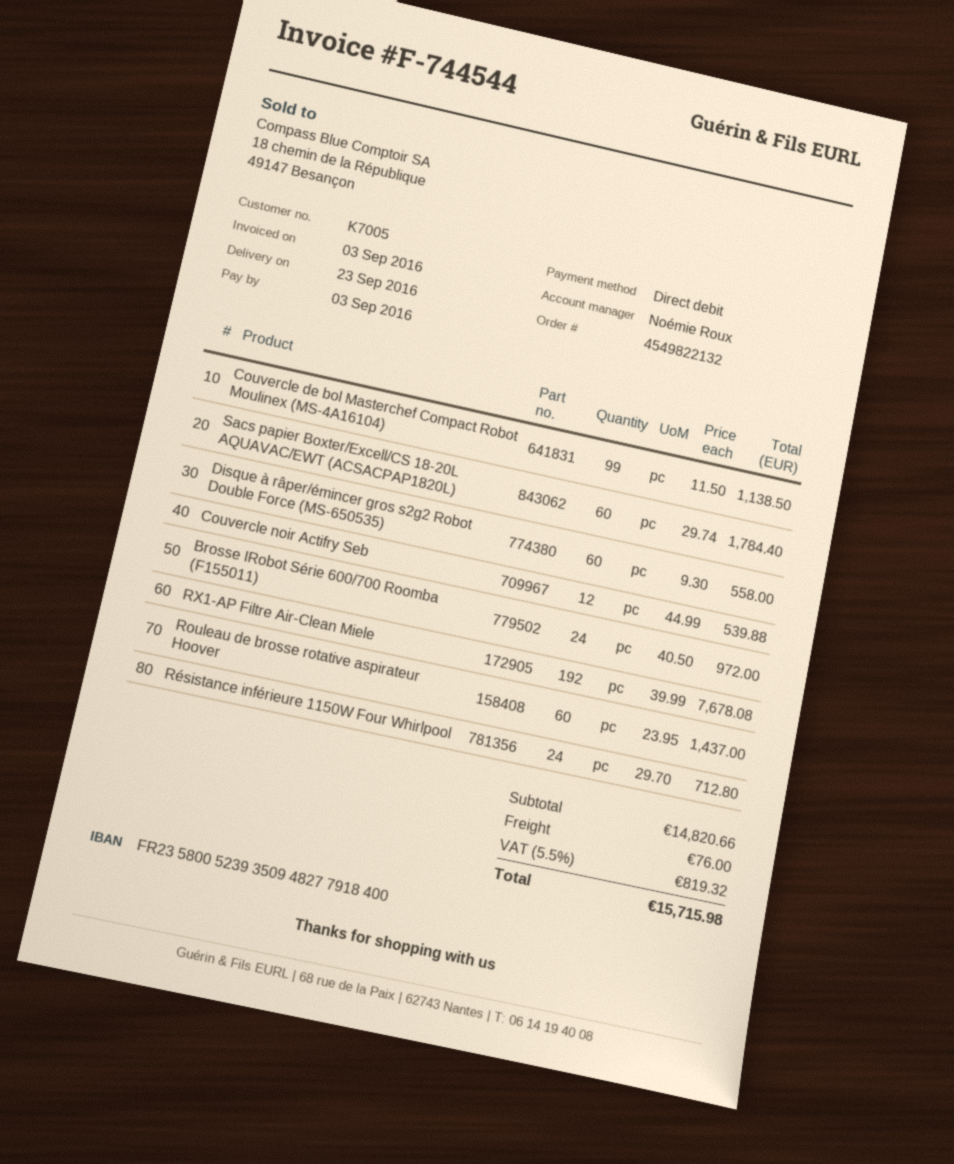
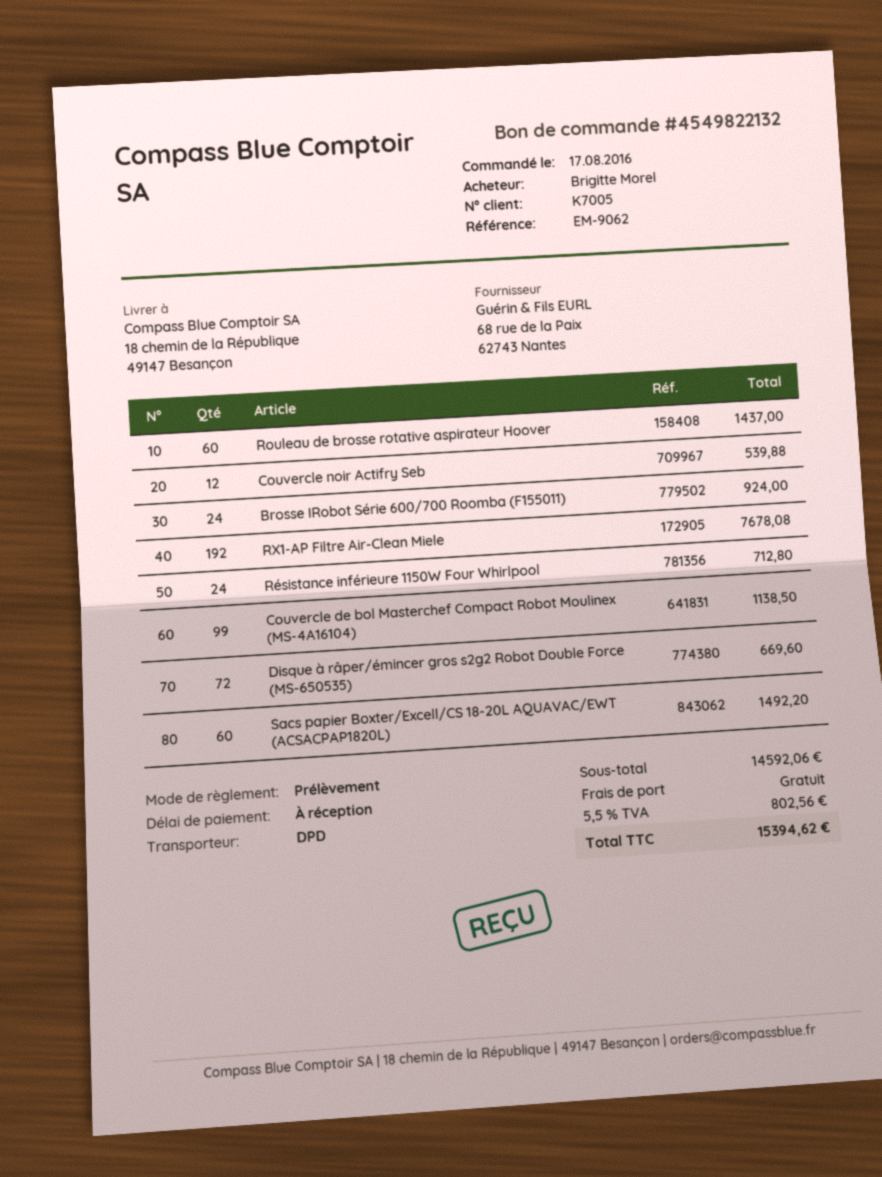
Sacs papier Boxter/Excell/CS 18-20L AQUAVAC/EWT (ACSACPAP1820L): 60 for 1784.40 -> 60 for 1492.20
Disque à râper/émincer gros s2g2 Robot Double Force (MS-650535): 60 for 558.00 -> 72 for 669.60
Brosse IRobot Série 600/700 Roomba (F155011): 24 for 972.00 -> 24 for 924.00
subtotal: 14820.66 -> 14592.06
shipping: 76.00 -> 0.00
tax: 5.5% = 819.32 -> 5.5% = 802.56
total: 15715.98 -> 15394.62

